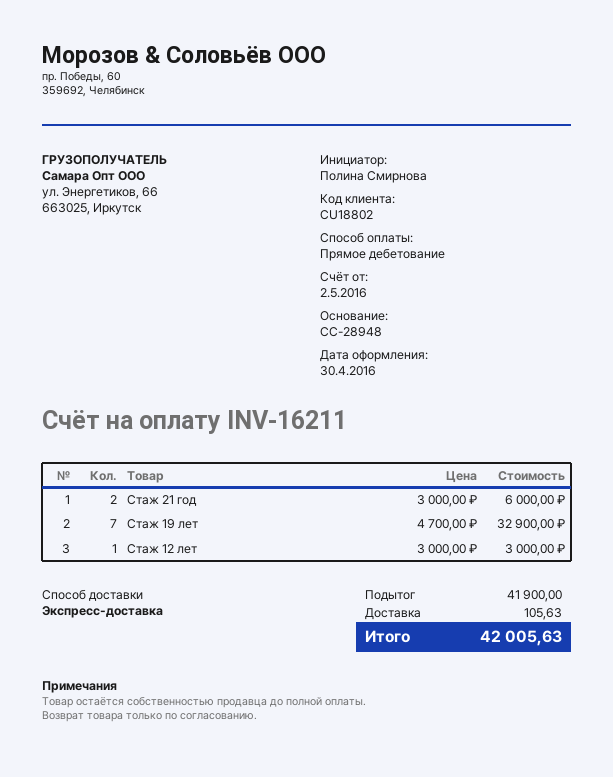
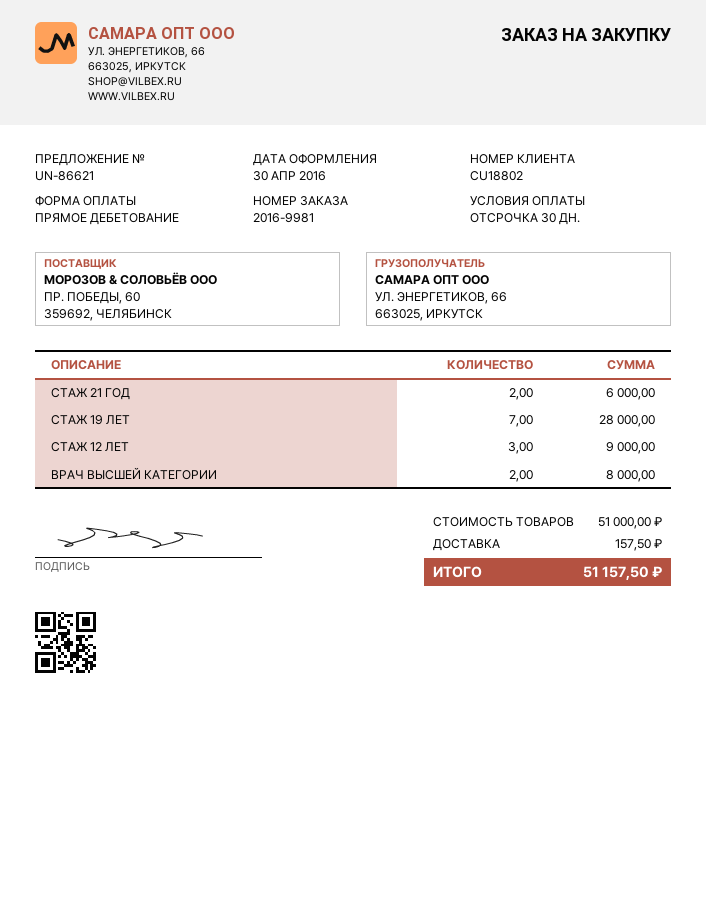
Стаж 19 лет: 7 for 32900.00 -> 7 for 28000.00
Стаж 12 лет: 1 for 3000.00 -> 3 for 9000.00
ВРАЧ ВЫСШЕЙ КАТЕГОРИИ: none -> 2 for 8000.00
subtotal: 41900.00 -> 51000.00
shipping: 105.63 -> 157.50
total: 42005.63 -> 51157.50

